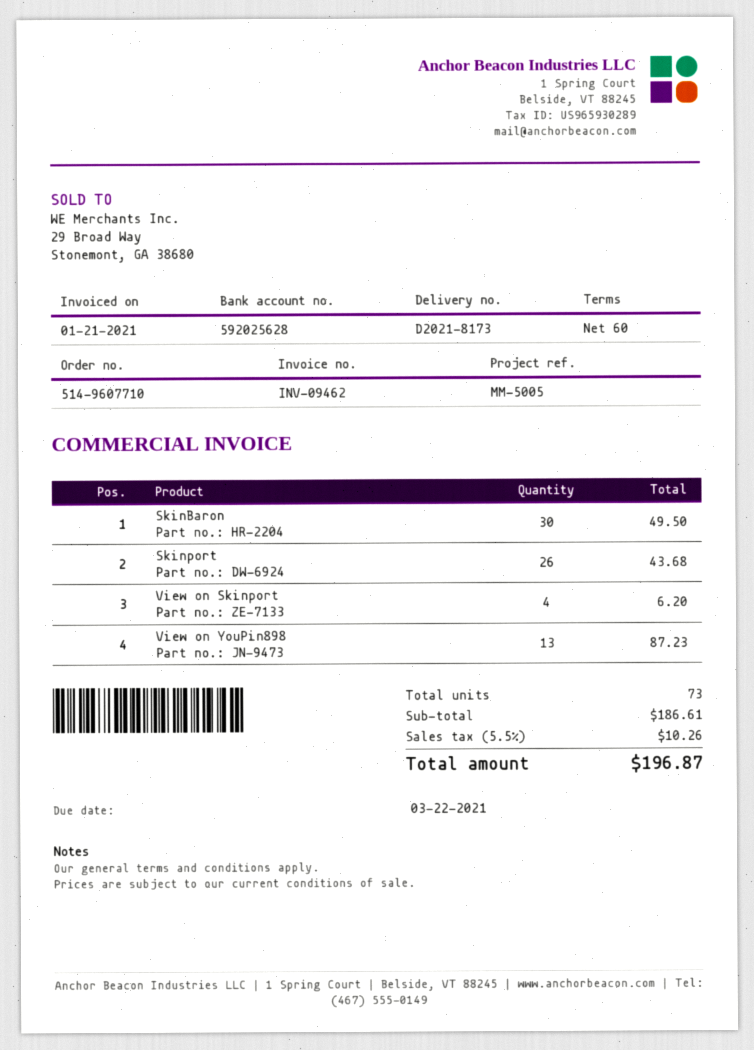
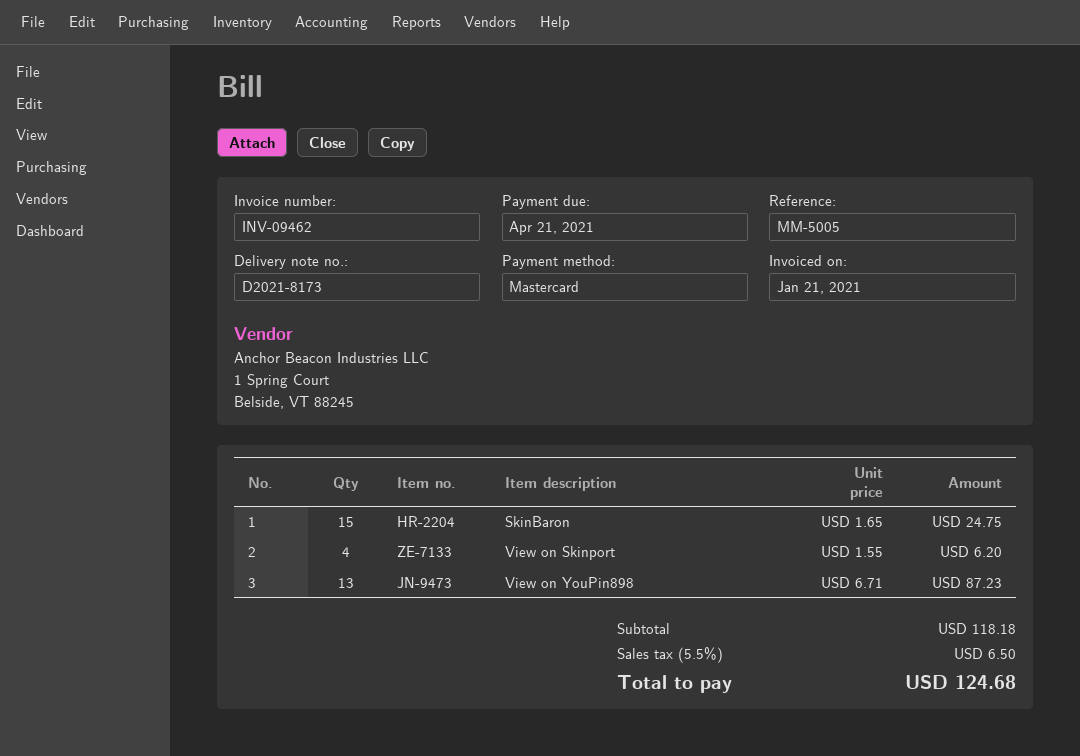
due date: 2021-03-22 -> 2021-04-21
SkinBaron: 30 for 49.50 -> 15 for 24.75
Skinport: 26 for 43.68 -> none
subtotal: 186.61 -> 118.18
tax: 5.5% = 10.26 -> 5.5% = 6.50
total: 196.87 -> 124.68

